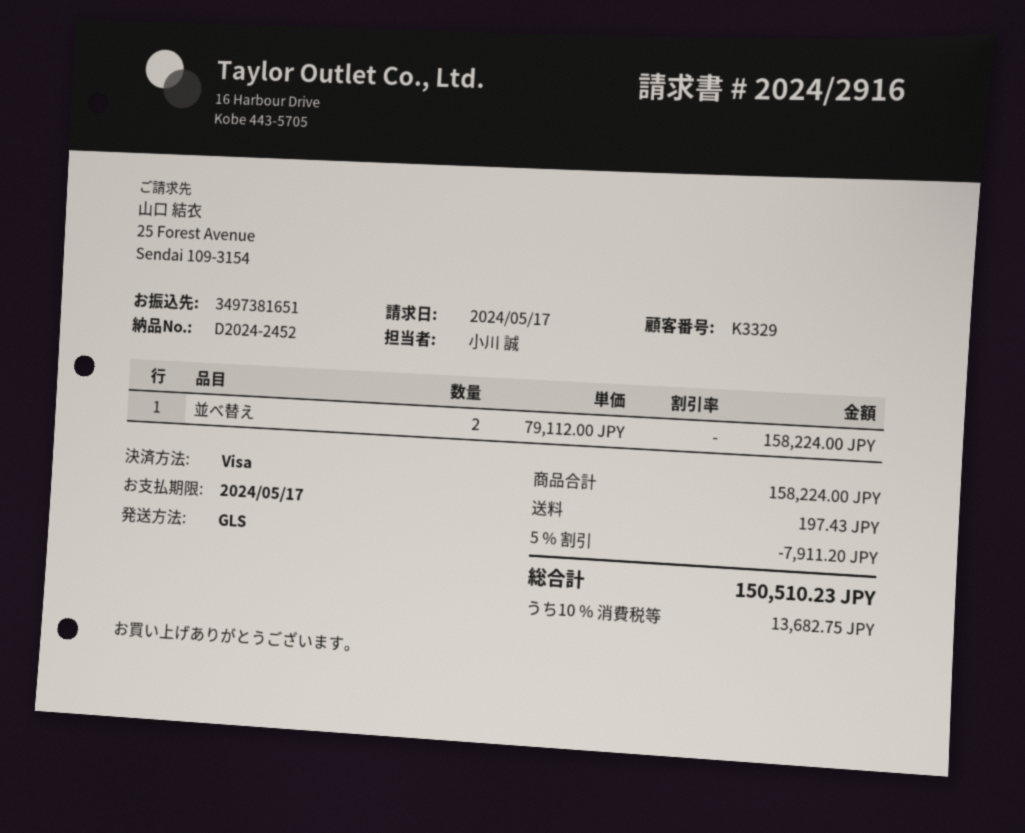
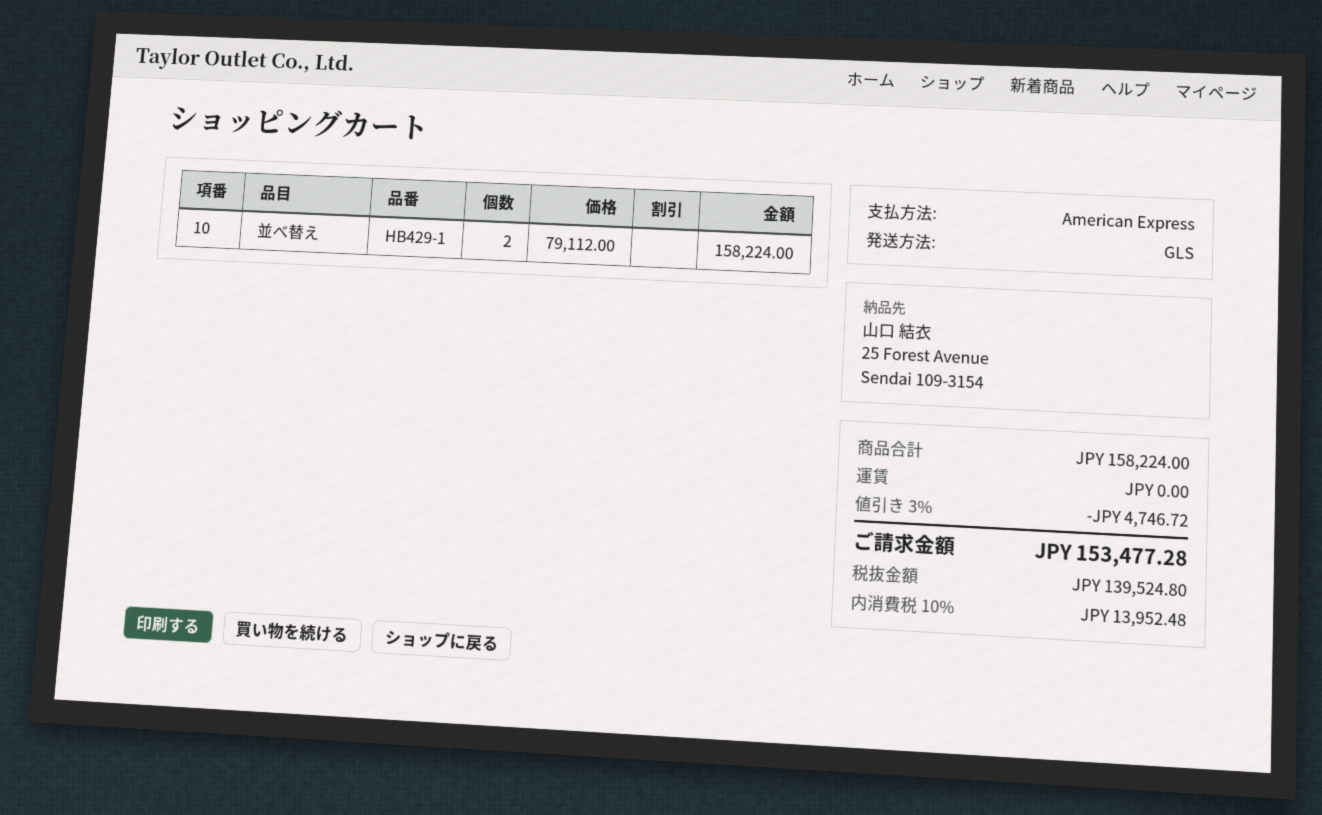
payment method: Visa -> American Express
discount: 5% = 7911.20 -> 3% = 4746.72
shipping: 197.43 -> 0.00
tax: 10% = 13682.75 -> 10% = 13952.48
total: 150510.23 -> 153477.28

